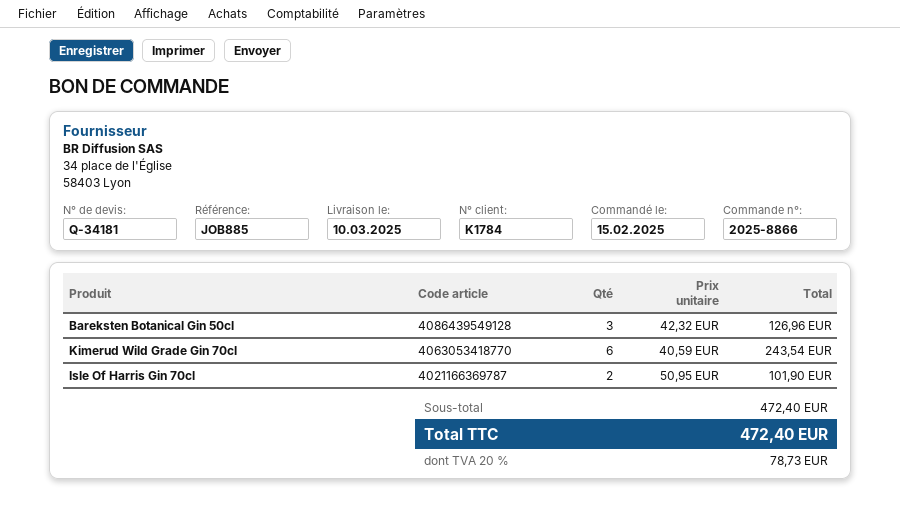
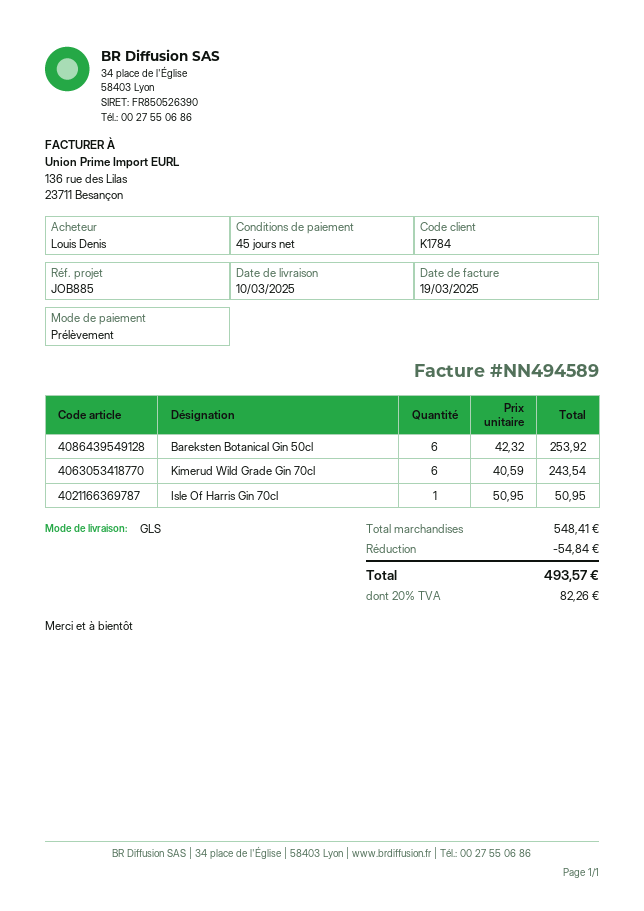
Bareksten Botanical Gin 50cl: 3 x 42.32 = 126.96 -> 6 x 42.32 = 253.92
Isle Of Harris Gin 70cl: 2 x 50.95 = 101.90 -> 1 x 50.95 = 50.95
subtotal: 472.40 -> 548.41
discount: none -> 54.84
tax: 20% = 78.73 -> 20% = 82.26
total: 472.40 -> 493.57

